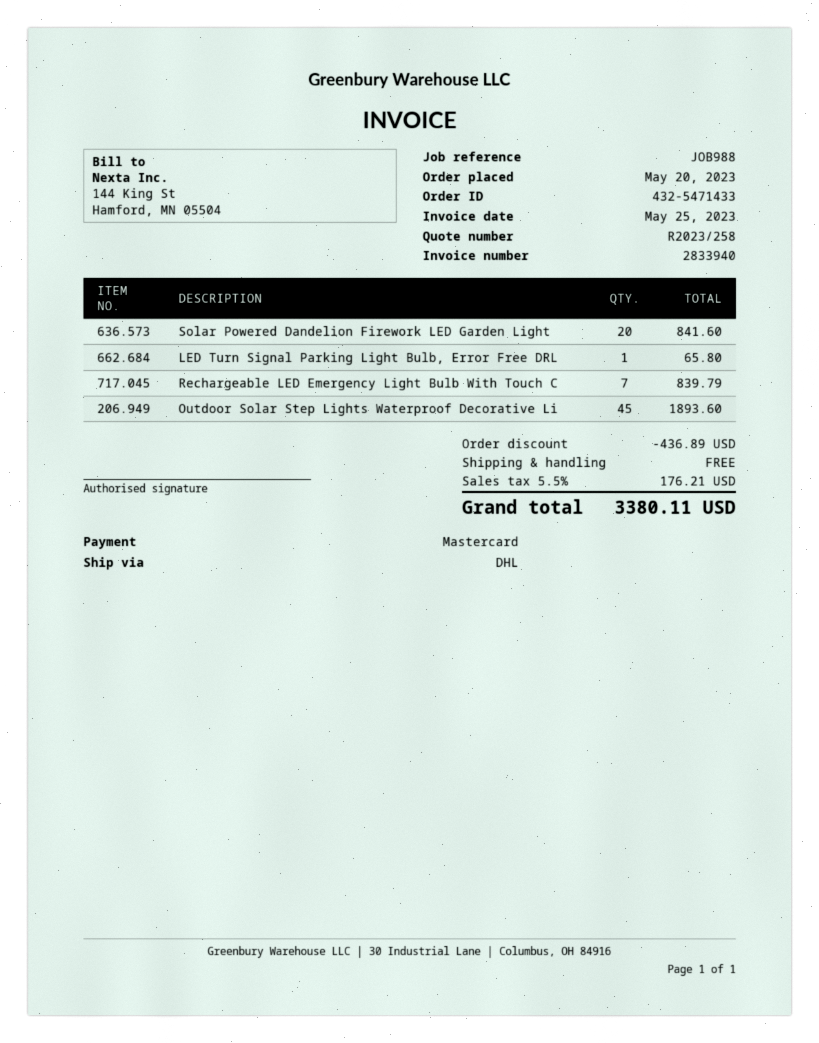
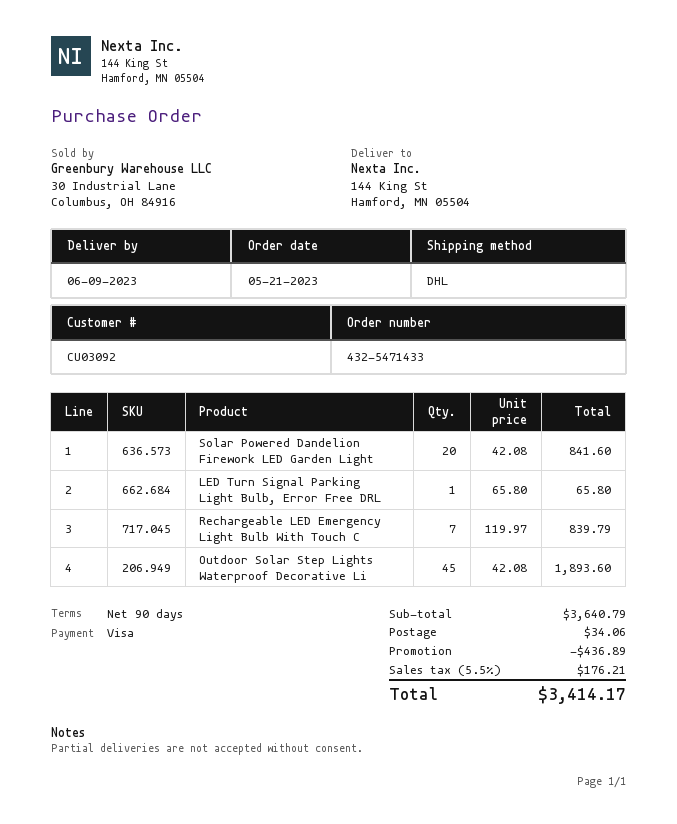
order date: 2023-05-20 -> 2023-05-21
payment method: Mastercard -> Visa
shipping: 0.00 -> 34.06
total: 3380.11 -> 3414.17

